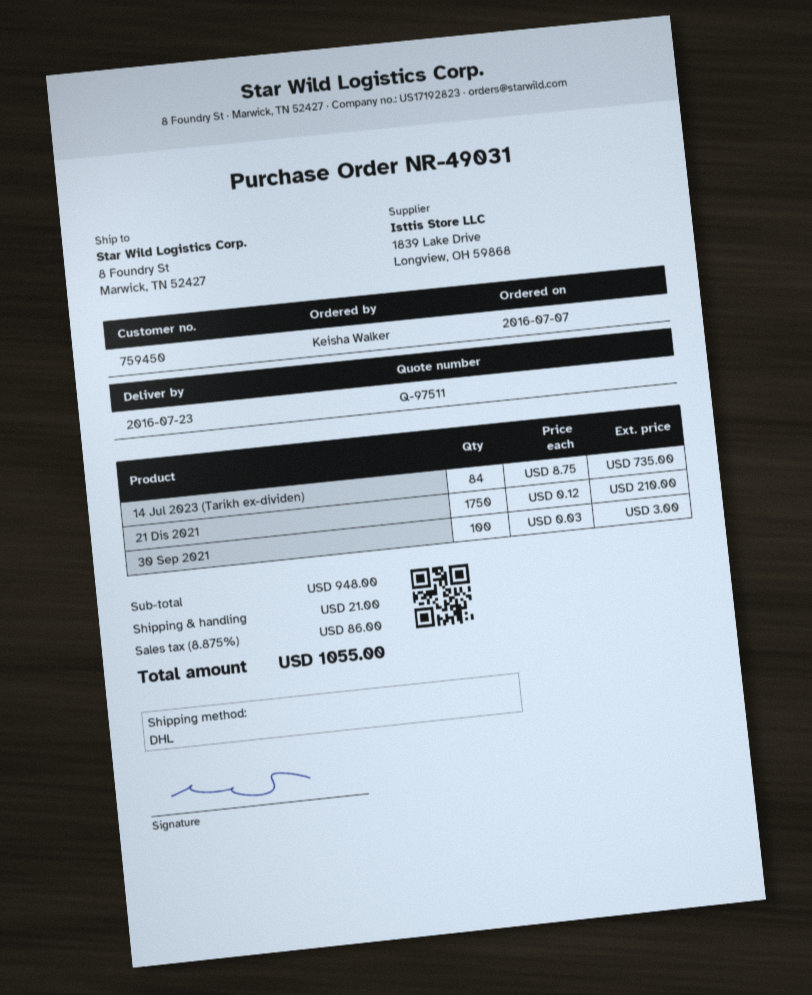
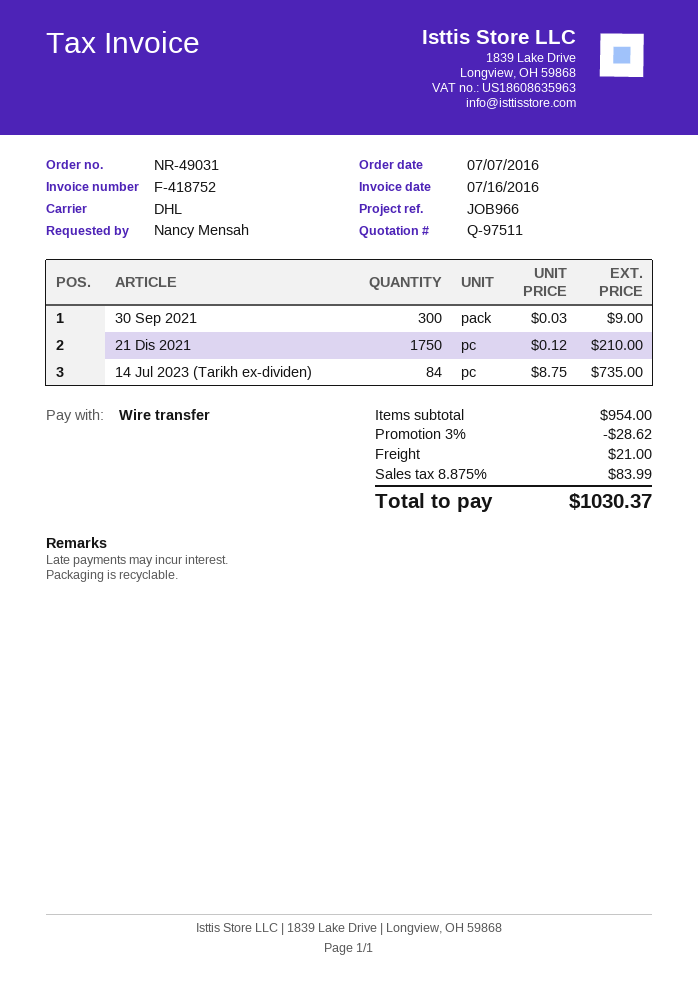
ordered by: Keisha Walker -> Nancy Mensah
30 Sep 2021: 100 x 0.03 = 3.00 -> 300 x 0.03 = 9.00
subtotal: 948.00 -> 954.00
discount: none -> 3% = 28.62
tax: 8.875% = 86.00 -> 8.875% = 83.99
total: 1055.00 -> 1030.37

